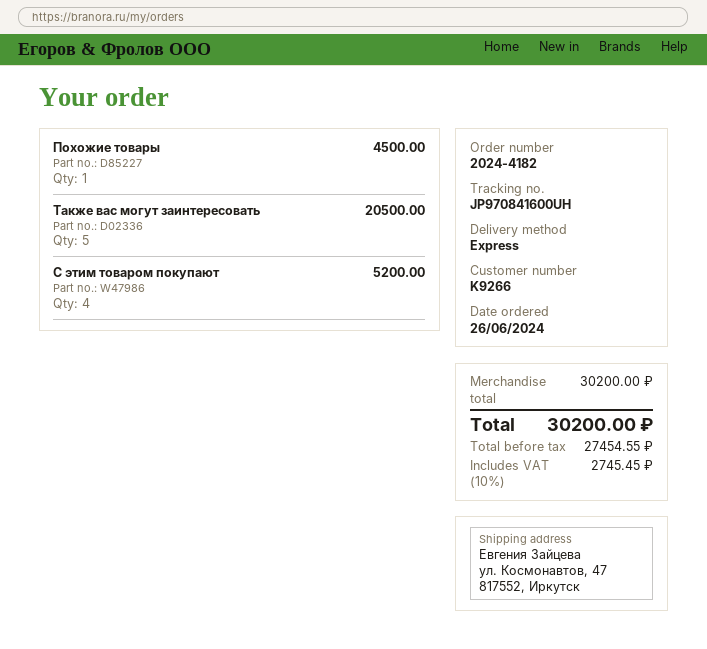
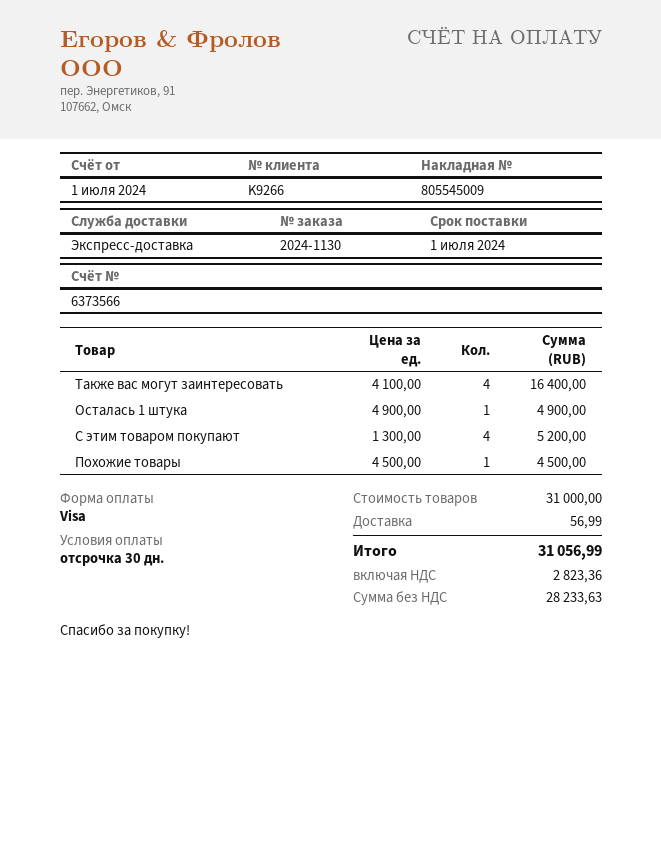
order number: 2024-4182 -> 2024-1130
Также вас могут заинтересовать: 5 for 20500.00 -> 4 for 16400.00
Осталась 1 штука: none -> 1 for 4900.00
subtotal: 30200.00 -> 31000.00
shipping: none -> 56.99
net: 27454.55 -> 28233.63
tax: 2745.45 -> 2823.36
total: 30200.00 -> 31056.99

